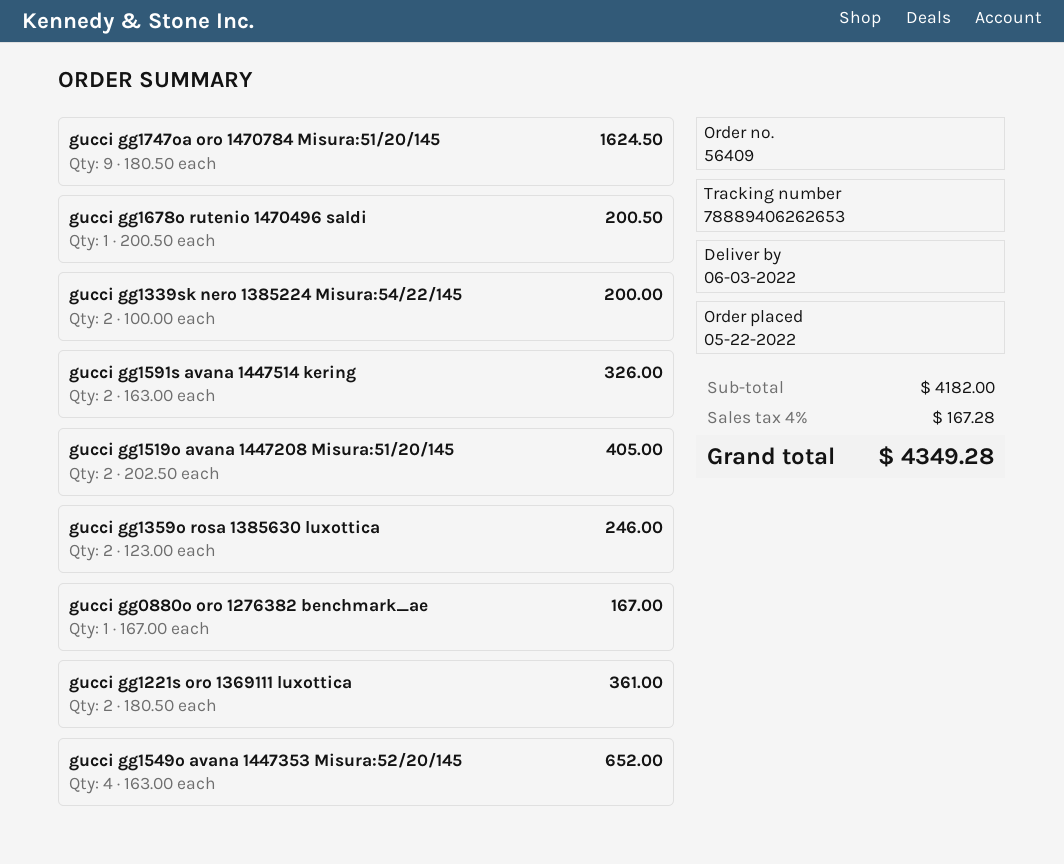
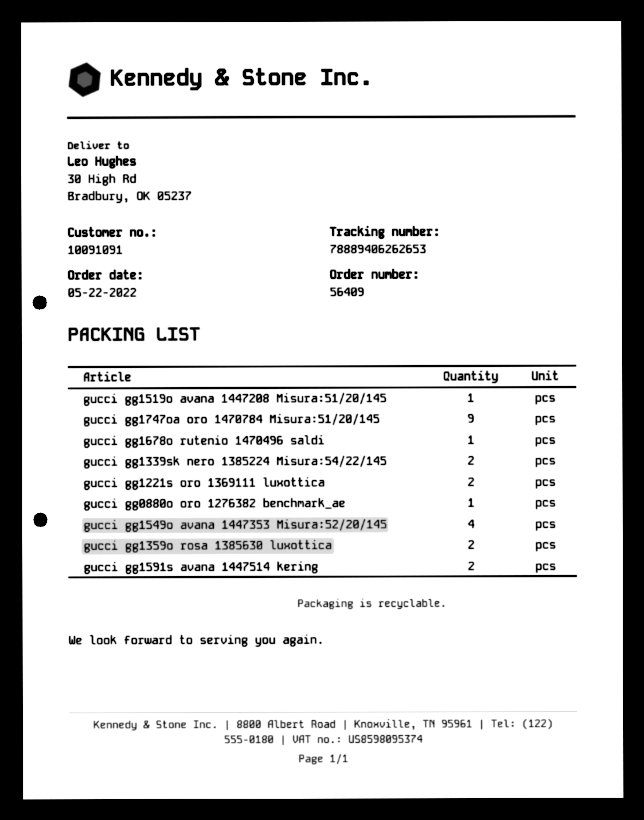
gucci gg1519o avana 1447208 Misura:51/20/145: 2 -> 1

